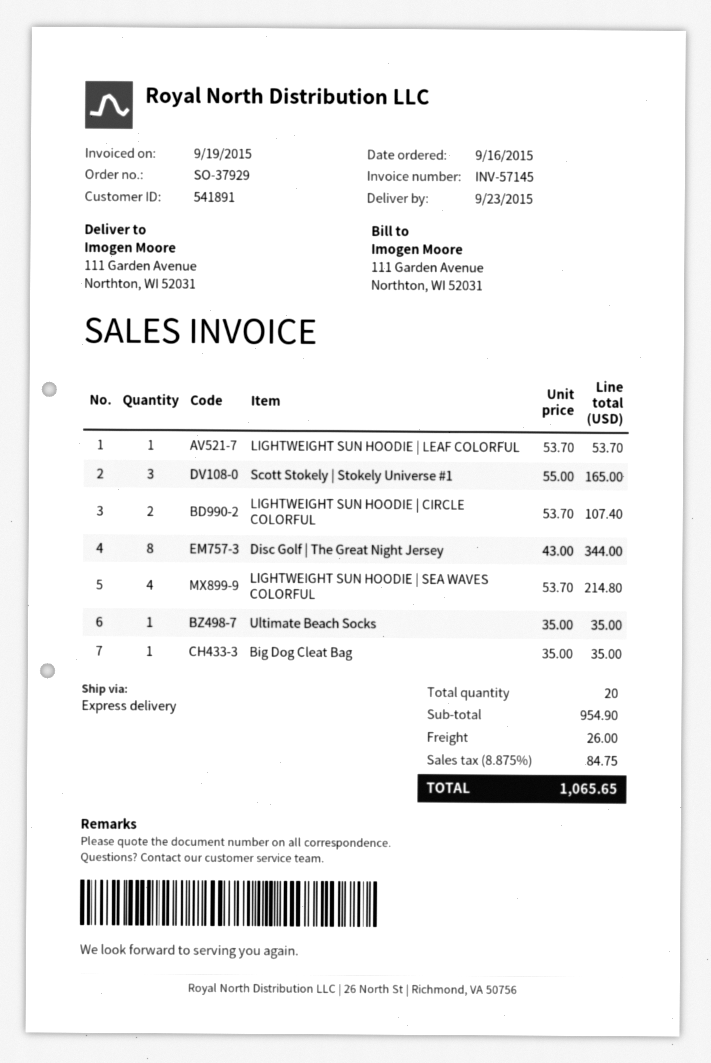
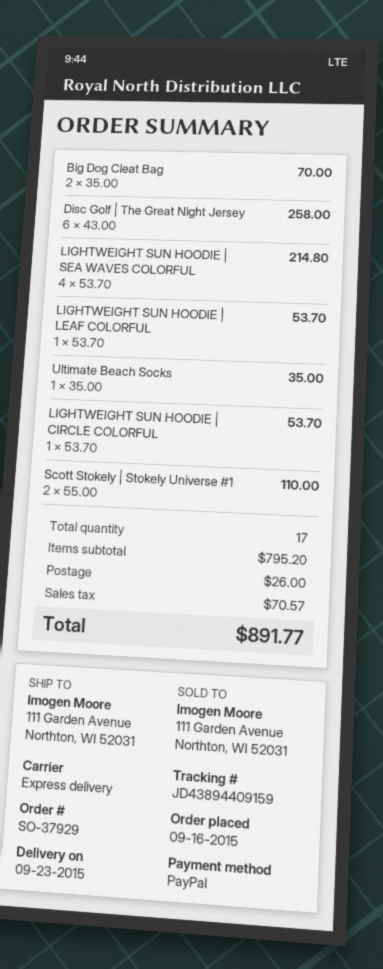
Scott Stokely | Stokely Universe #1: 3 x 55.00 = 165.00 -> 2 x 55.00 = 110.00
LIGHTWEIGHT SUN HOODIE | CIRCLE COLORFUL: 2 x 53.70 = 107.40 -> 1 x 53.70 = 53.70
Disc Golf | The Great Night Jersey: 8 x 43.00 = 344.00 -> 6 x 43.00 = 258.00
Big Dog Cleat Bag: 1 x 35.00 = 35.00 -> 2 x 35.00 = 70.00
total quantity: 20 -> 17
subtotal: 954.90 -> 795.20
tax: 84.75 -> 70.57
total: 1065.65 -> 891.77

